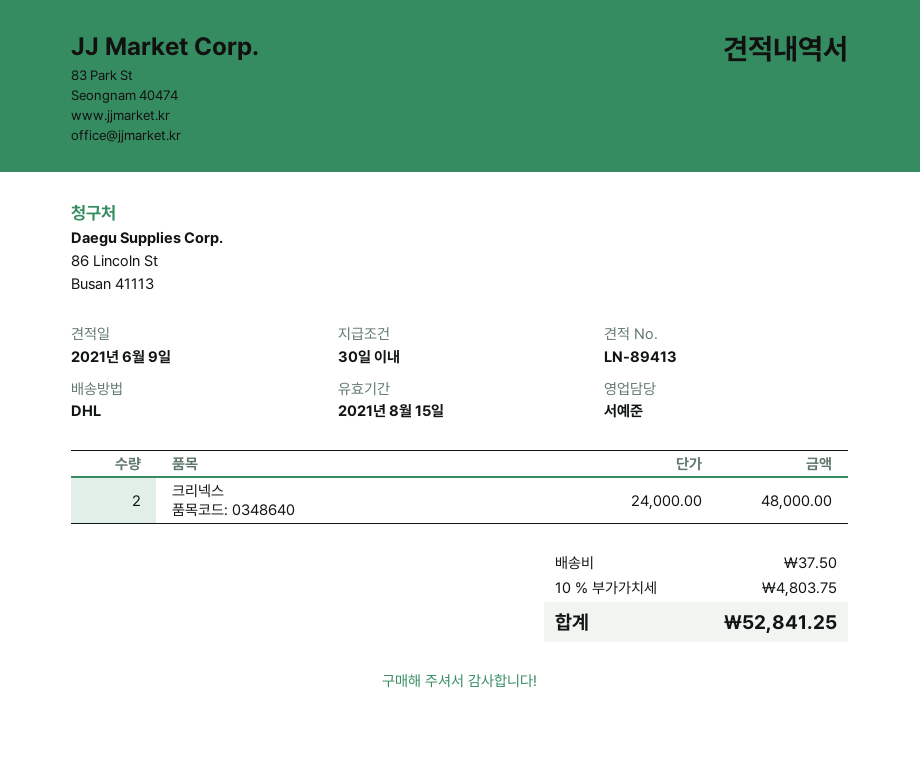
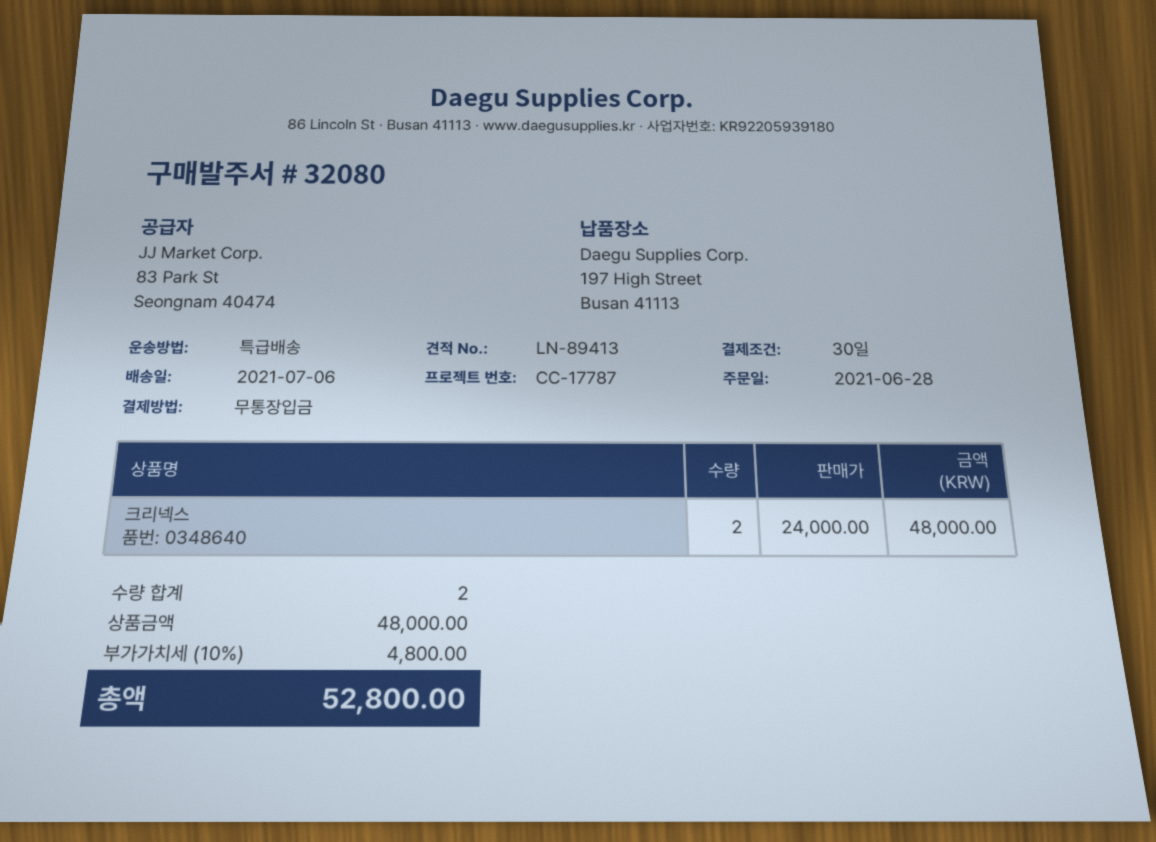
shipping method: DHL -> express
shipping: 37.50 -> none
tax: 10% = 4803.75 -> 10% = 4800.00
total: 52841.25 -> 52800.00

